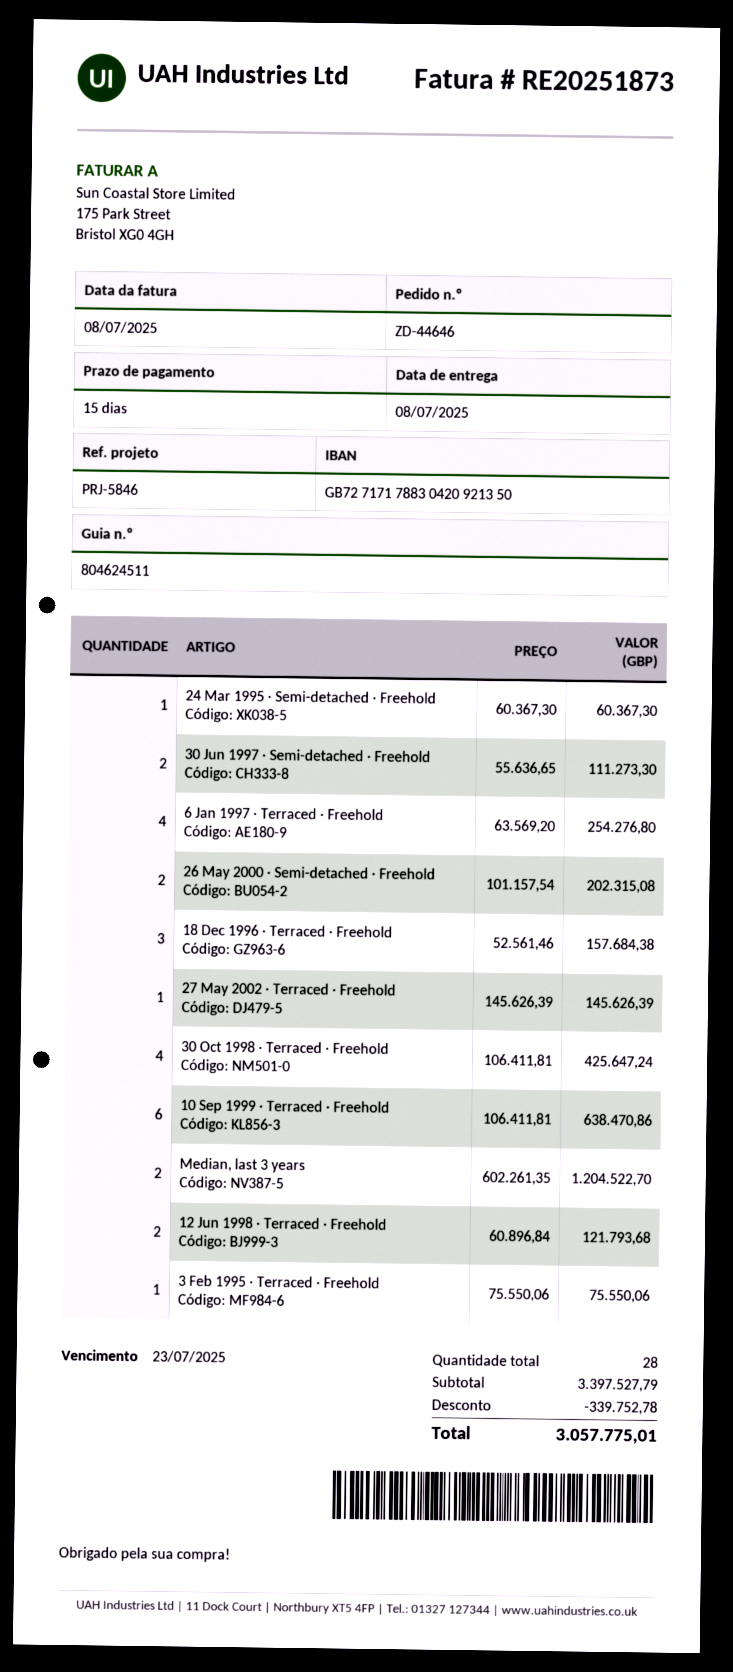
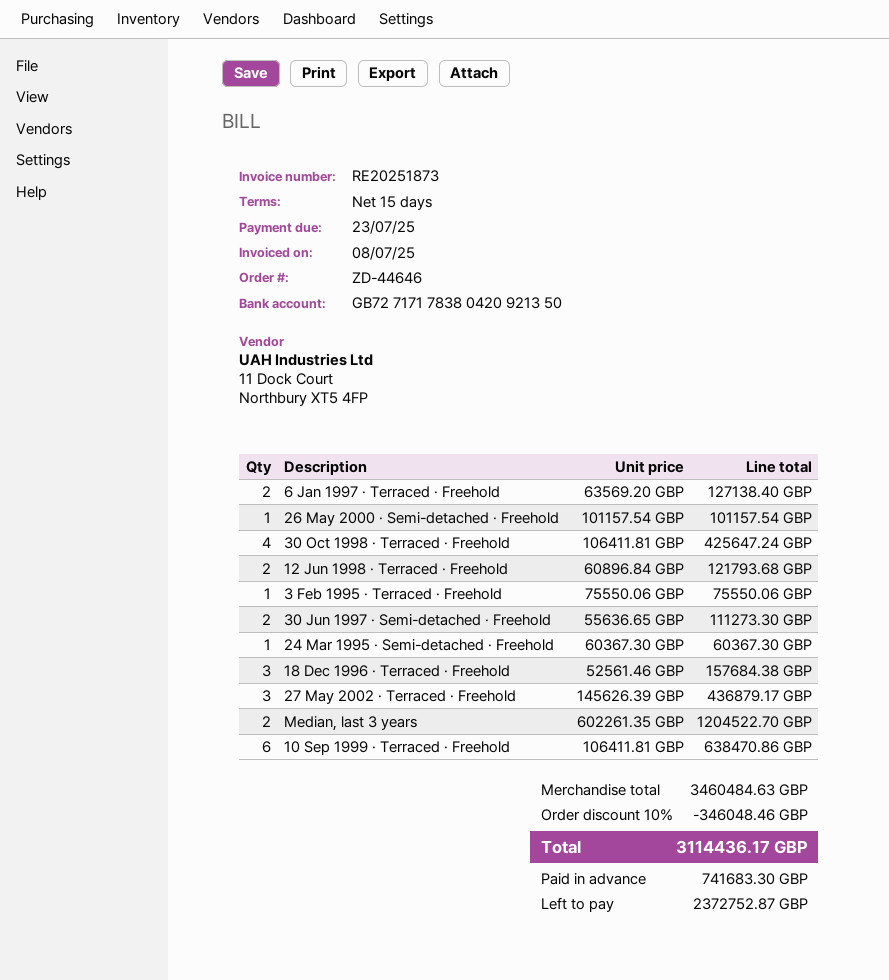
bank account: GB72717178830420921350 -> GB72717178380420921350
6 Jan 1997 · Terraced · Freehold: 4 x 63569.20 = 254276.80 -> 2 x 63569.20 = 127138.40
26 May 2000 · Semi-detached · Freehold: 2 x 101157.54 = 202315.08 -> 1 x 101157.54 = 101157.54
27 May 2002 · Terraced · Freehold: 1 x 145626.39 = 145626.39 -> 3 x 145626.39 = 436879.17
subtotal: 3397527.79 -> 3460484.63
discount: 339752.78 -> 346048.46
total: 3057775.01 -> 3114436.17

